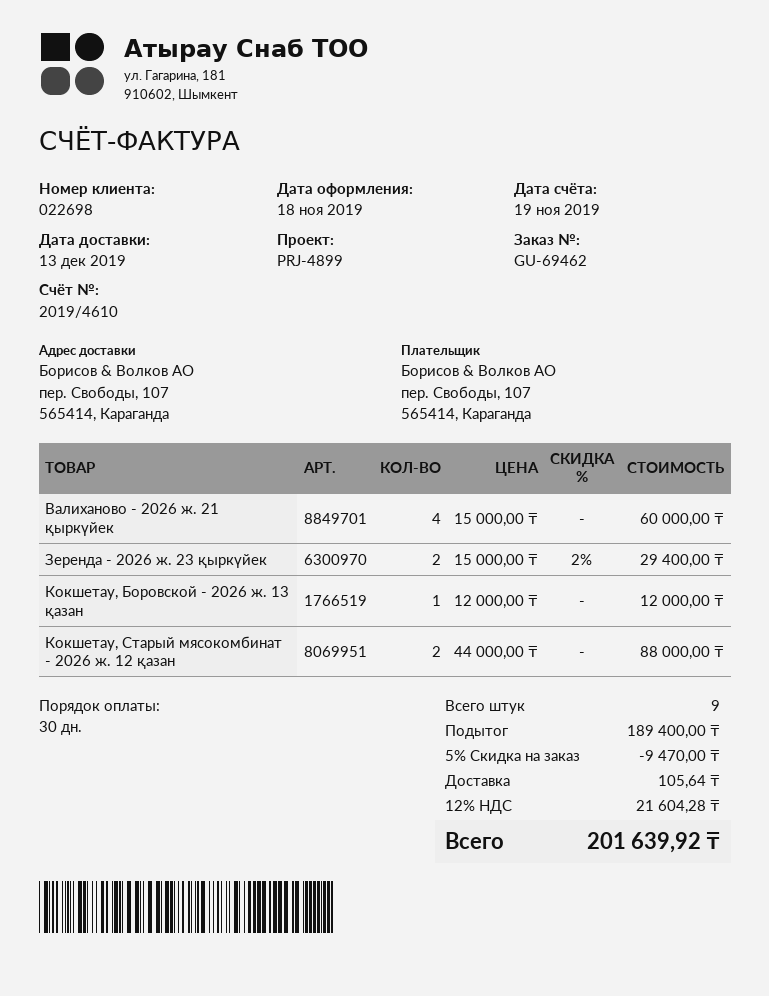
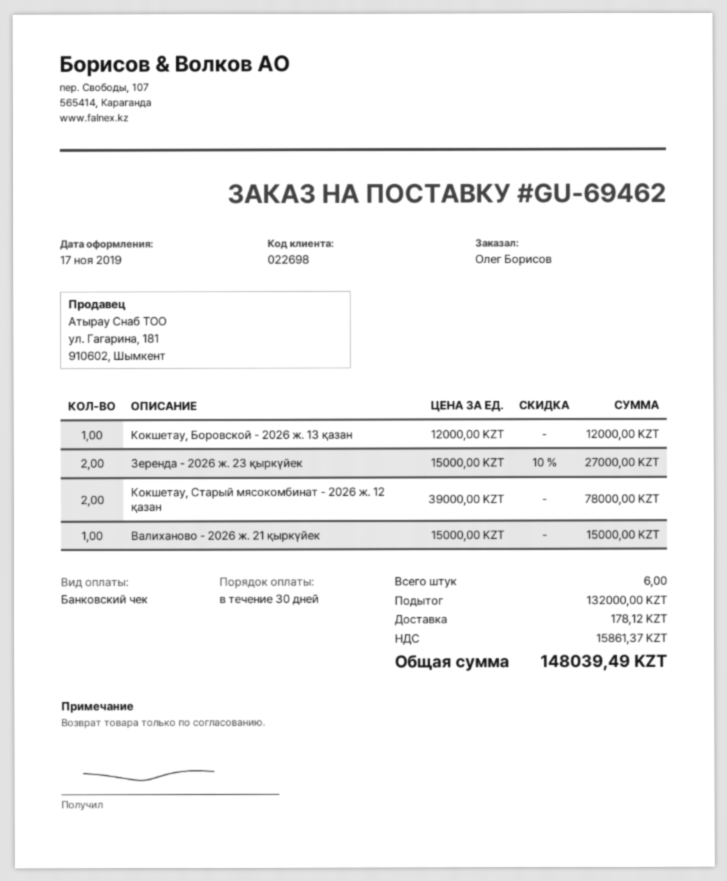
order date: 2019-11-18 -> 2019-11-17
Валиханово - 2026 ж. 21 қыркүйек: 4 x 15000.00 = 60000.00 -> 1 x 15000.00 = 15000.00
Зеренда - 2026 ж. 23 қыркүйек: 2 x 15000.00 - 2% = 29400.00 -> 2 x 15000.00 - 10% = 27000.00
Кокшетау, Старый мясокомбинат - 2026 ж. 12 қазан: 2 x 44000.00 = 88000.00 -> 2 x 39000.00 = 78000.00
total quantity: 9 -> 6
subtotal: 189400.00 -> 132000.00
discount: 5% = 9470.00 -> none
shipping: 105.64 -> 178.12
tax: 21604.28 -> 15861.37
total: 201639.92 -> 148039.49

